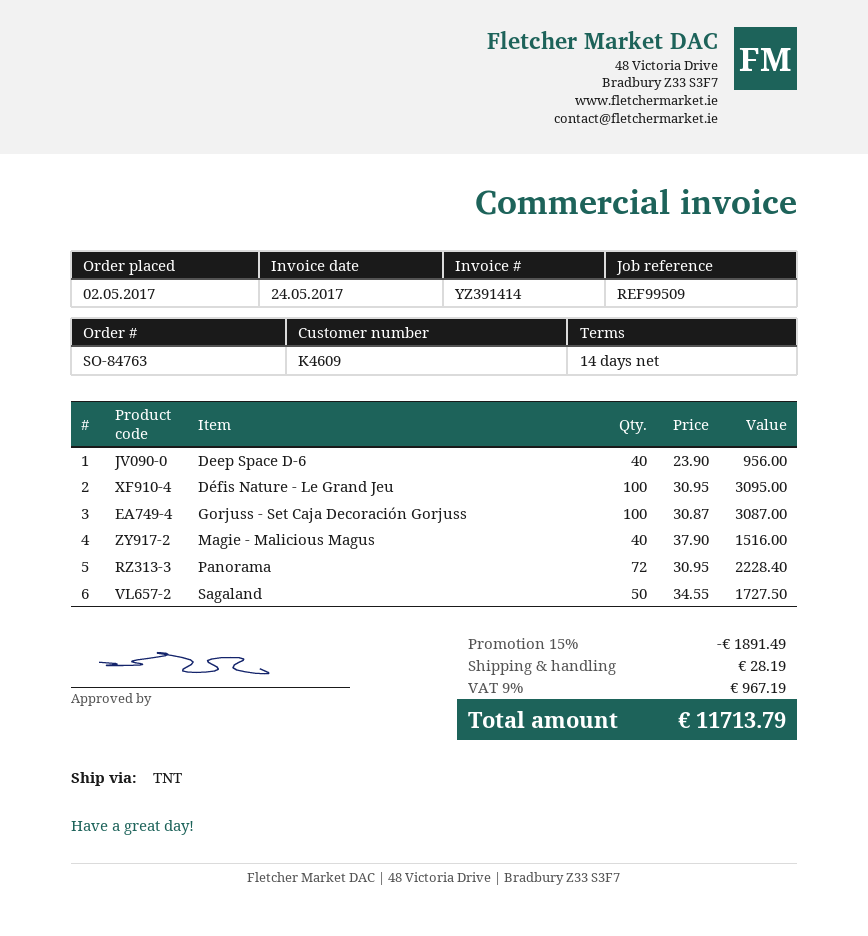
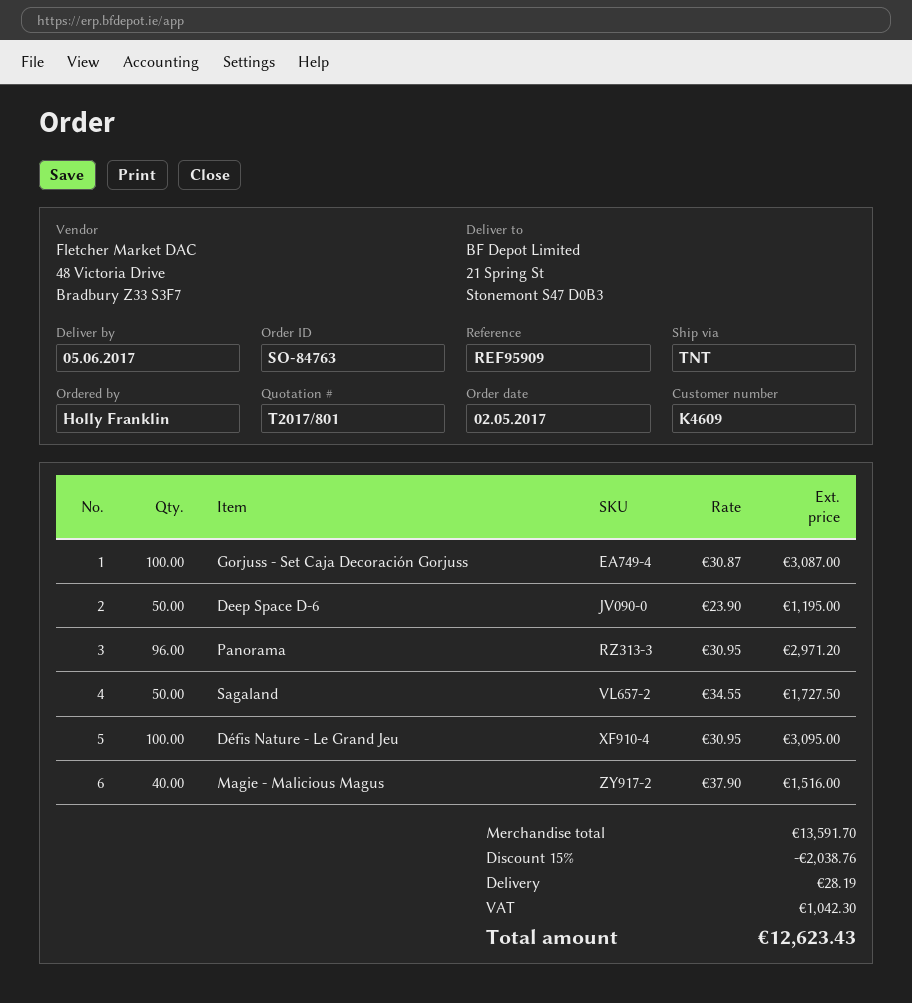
reference: REF99509 -> REF95909
Deep Space D-6: 40 x 23.90 = 956.00 -> 50 x 23.90 = 1195.00
Panorama: 72 x 30.95 = 2228.40 -> 96 x 30.95 = 2971.20
discount: 15% = 1891.49 -> 15% = 2038.76
tax: 967.19 -> 1042.30
total: 11713.79 -> 12623.43

